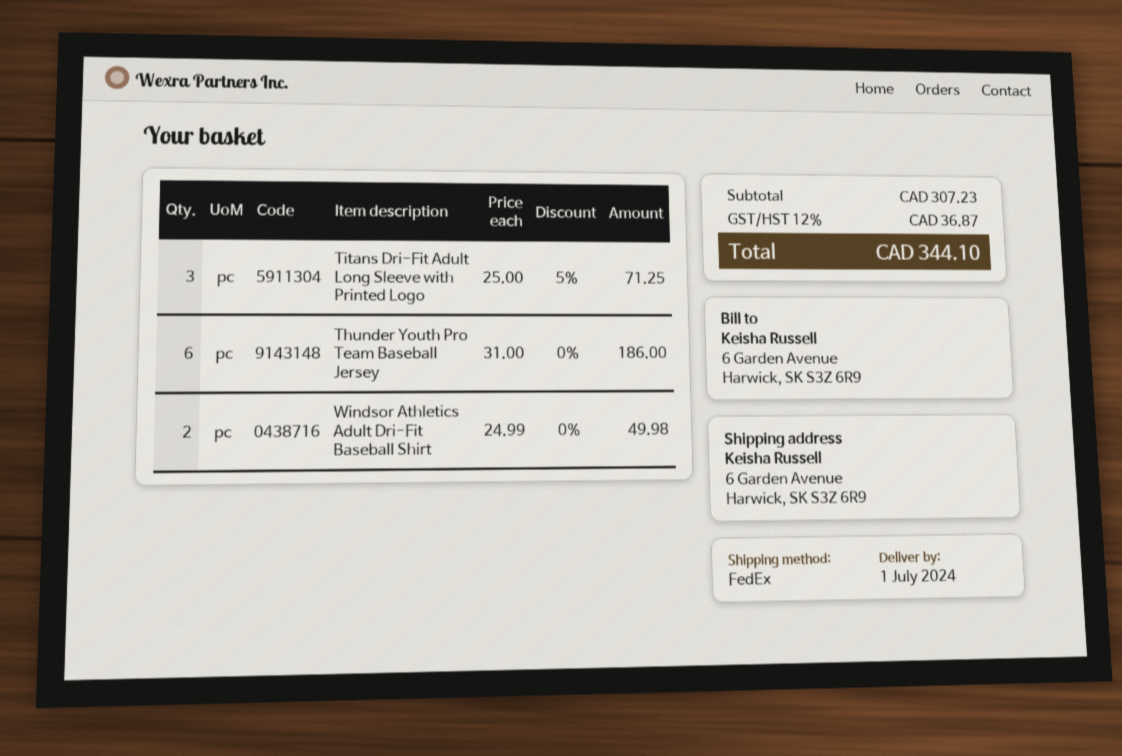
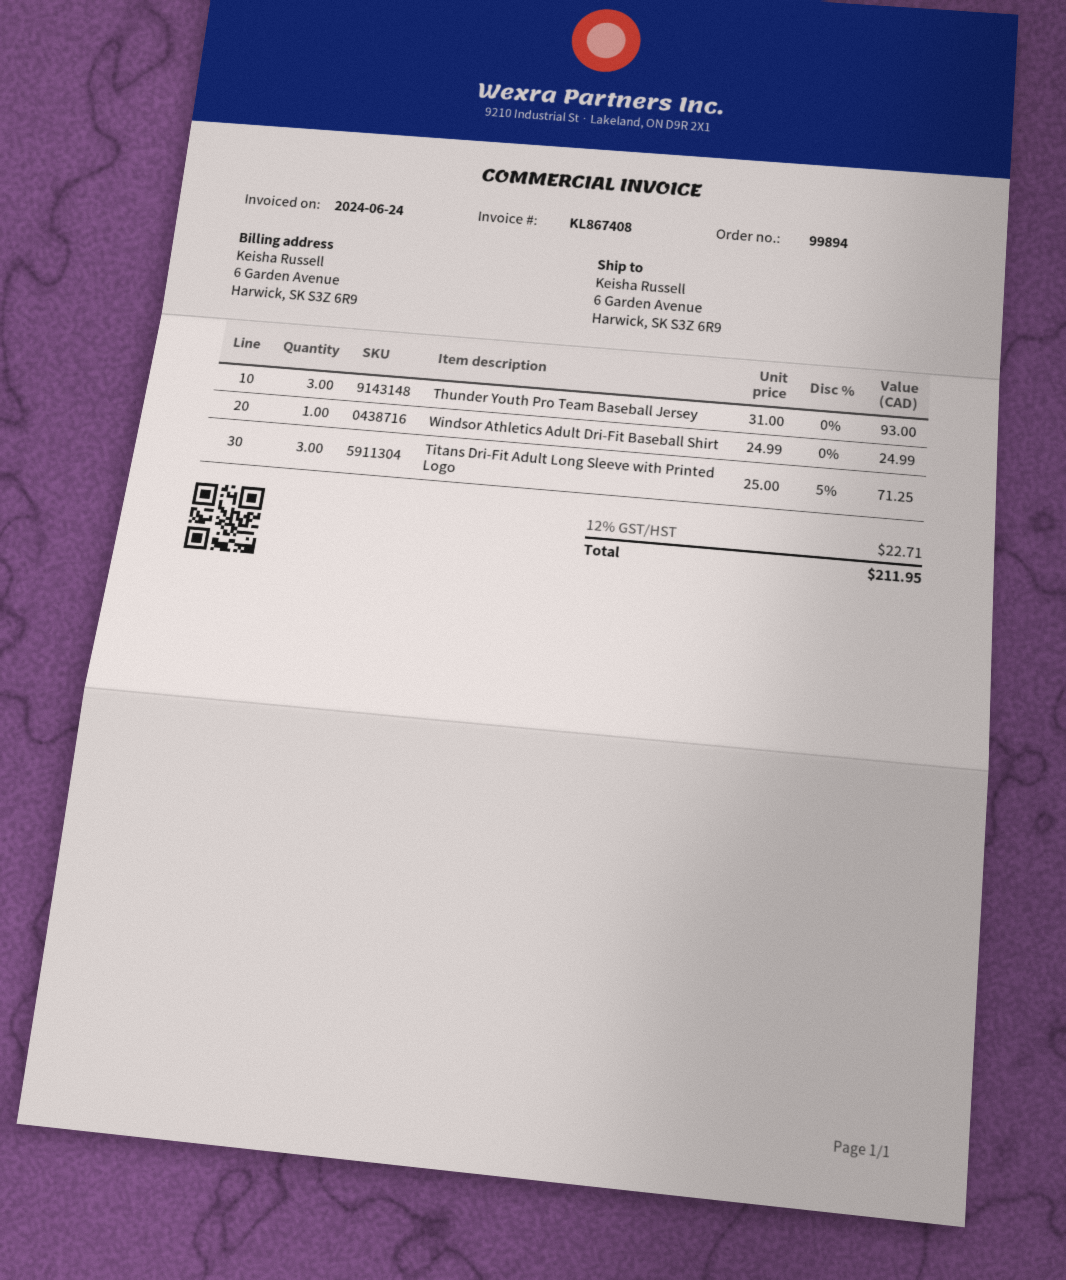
Thunder Youth Pro Team Baseball Jersey: 6 x 31.00 = 186.00 -> 3 x 31.00 = 93.00
Windsor Athletics Adult Dri-Fit Baseball Shirt: 2 x 24.99 = 49.98 -> 1 x 24.99 = 24.99
tax: 12% = 36.87 -> 12% = 22.71
total: 344.10 -> 211.95

